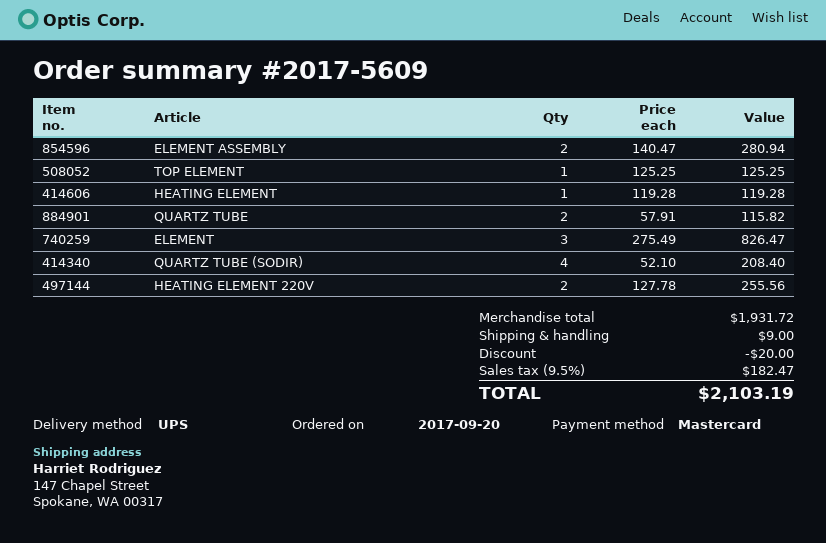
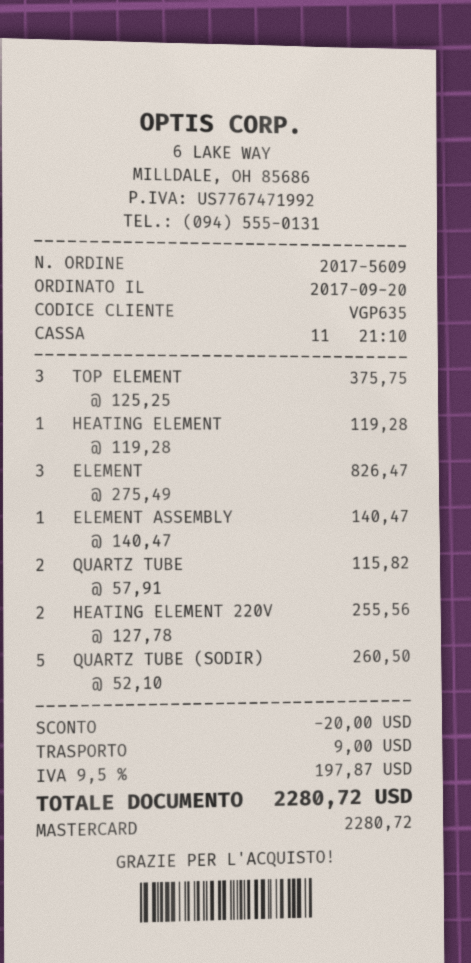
ELEMENT ASSEMBLY: 2 x 140.47 = 280.94 -> 1 x 140.47 = 140.47
TOP ELEMENT: 1 x 125.25 = 125.25 -> 3 x 125.25 = 375.75
QUARTZ TUBE (SODIR): 4 x 52.10 = 208.40 -> 5 x 52.10 = 260.50
tax: 9.5% = 182.47 -> 9.5% = 197.87
total: 2103.19 -> 2280.72

